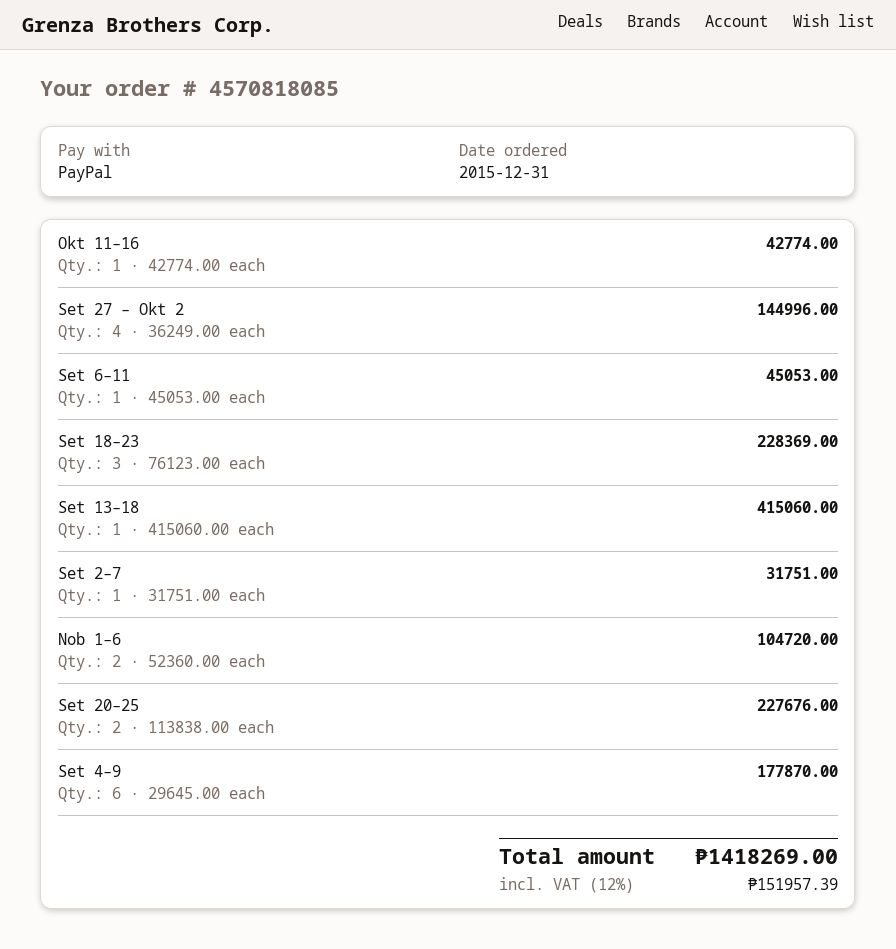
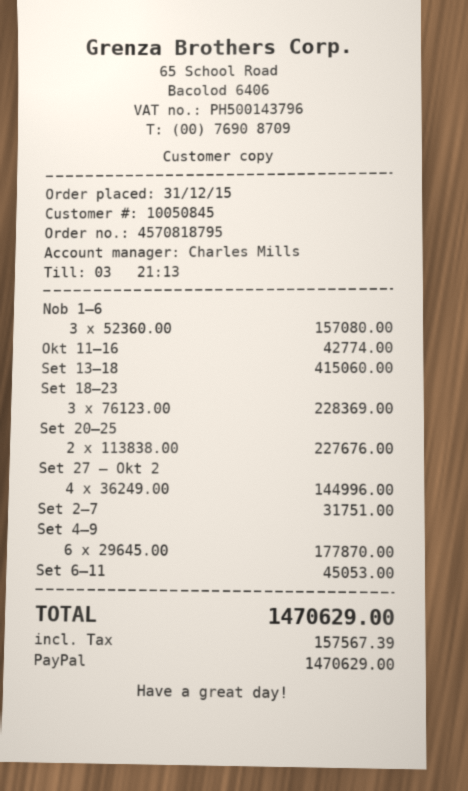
order number: 4570818085 -> 4570818795
Nob 1–6: 2 x 52360.00 = 104720.00 -> 3 x 52360.00 = 157080.00
tax: 151957.39 -> 157567.39
total: 1418269.00 -> 1470629.00

